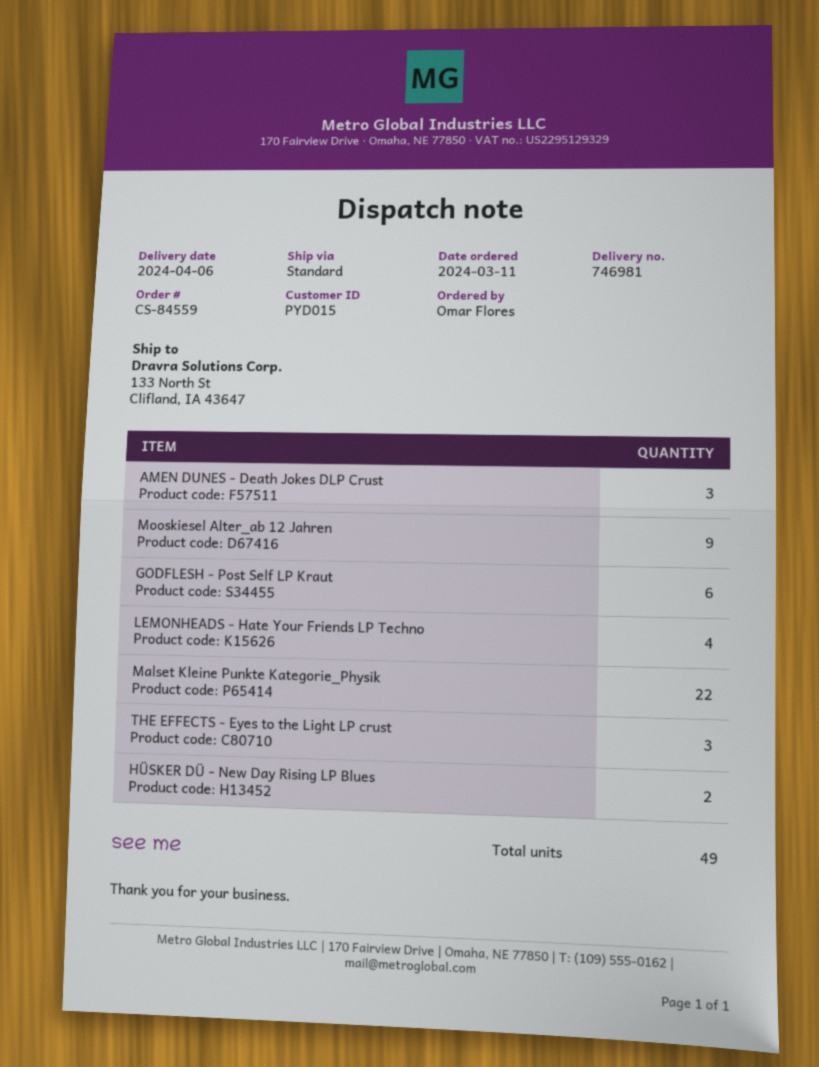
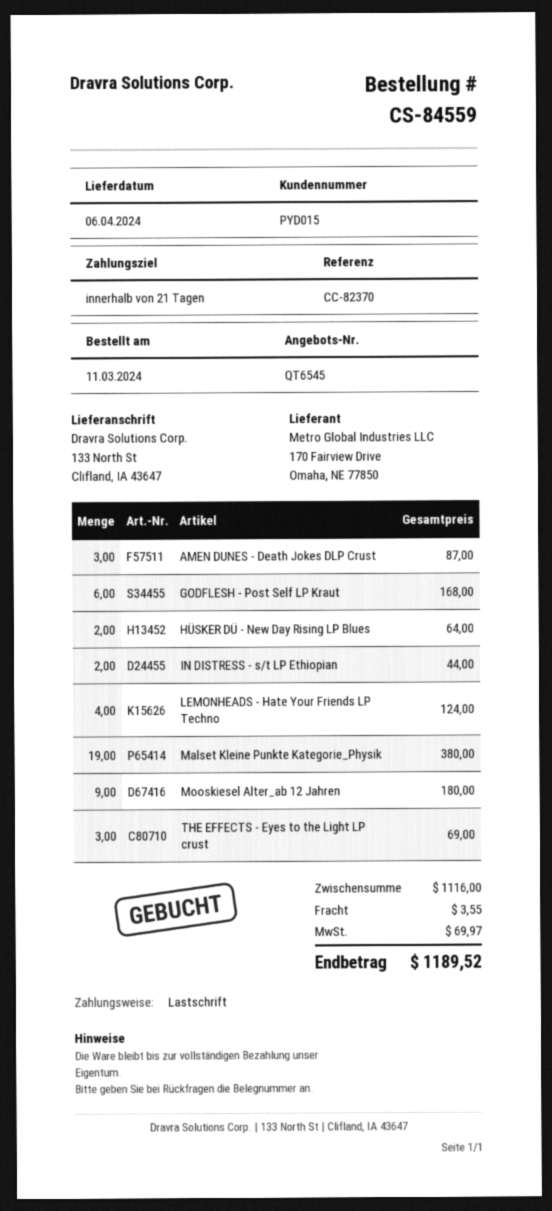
Malset Kleine Punkte Kategorie_Physik: 22 -> 19
IN DISTRESS - s/t LP Ethiopian: none -> 2

